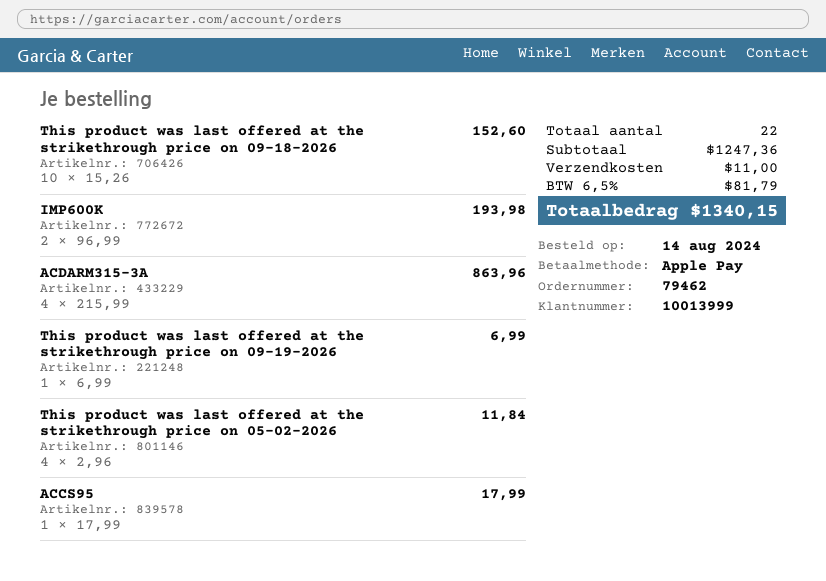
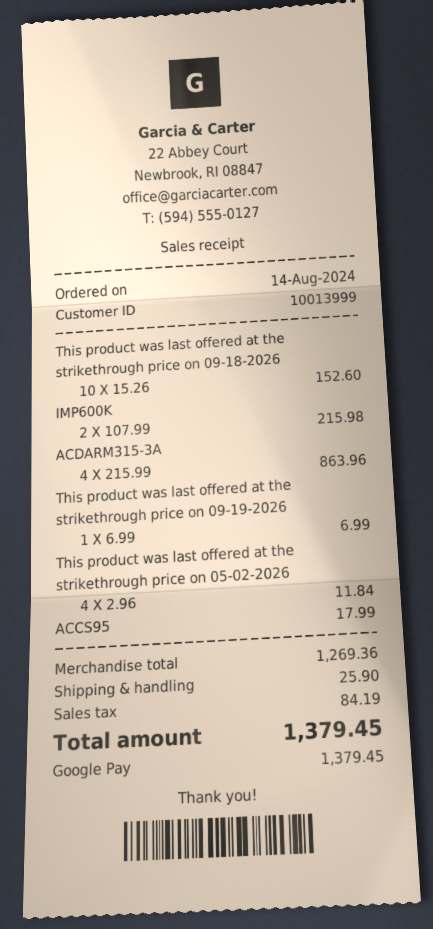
payment method: Apple Pay -> Google Pay
IMP600K: 2 x 96.99 = 193.98 -> 2 x 107.99 = 215.98
subtotal: 1247.36 -> 1269.36
shipping: 11.00 -> 25.90
tax: 81.79 -> 84.19
total: 1340.15 -> 1379.45

